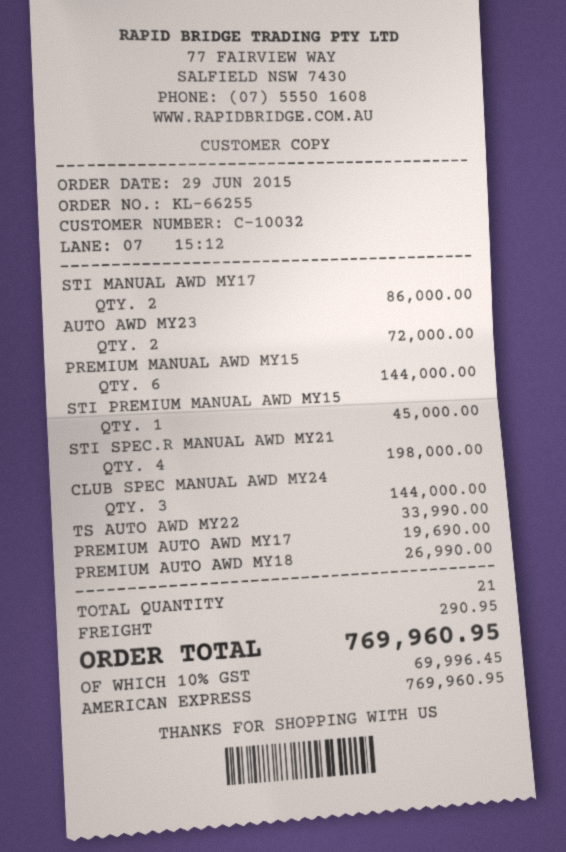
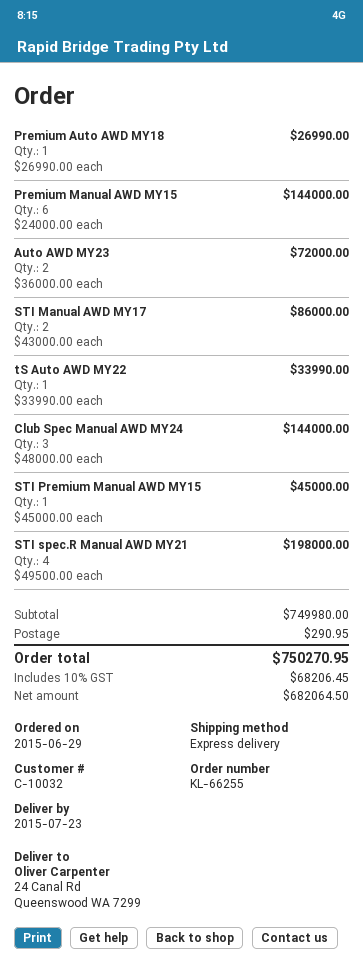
PREMIUM AUTO AWD MY17: 1 for 19690.00 -> none
tax: 10% = 69996.45 -> 10% = 68206.45
total: 769960.95 -> 750270.95

